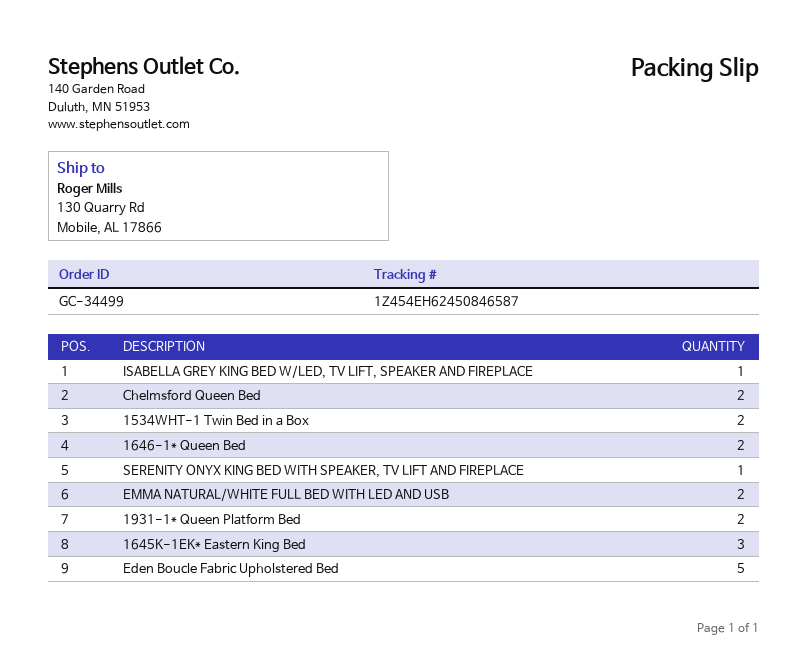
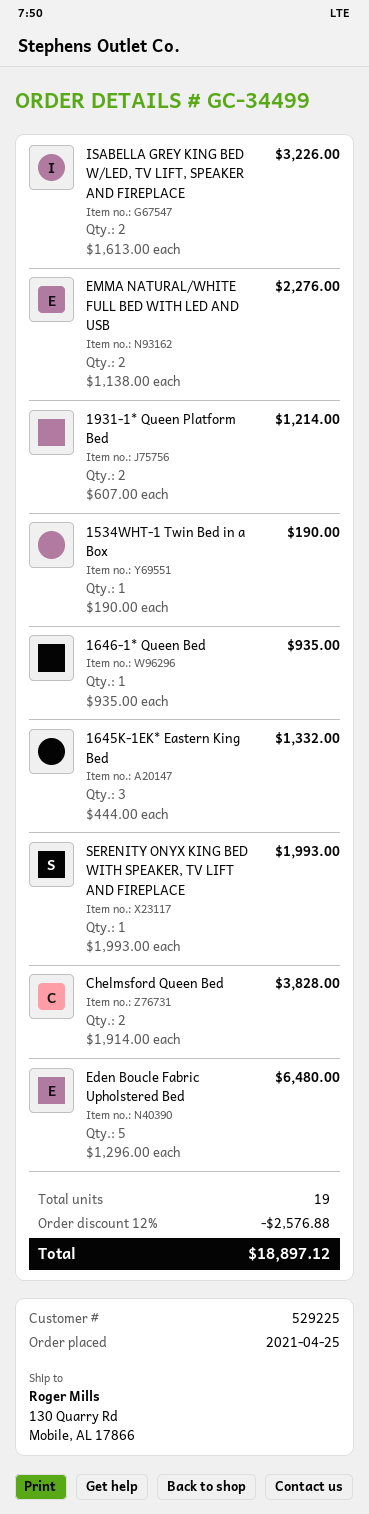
ISABELLA GREY KING BED W/LED, TV LIFT, SPEAKER AND FIREPLACE: 1 -> 2
1534WHT-1 Twin Bed in a Box: 2 -> 1
1646-1* Queen Bed: 2 -> 1

